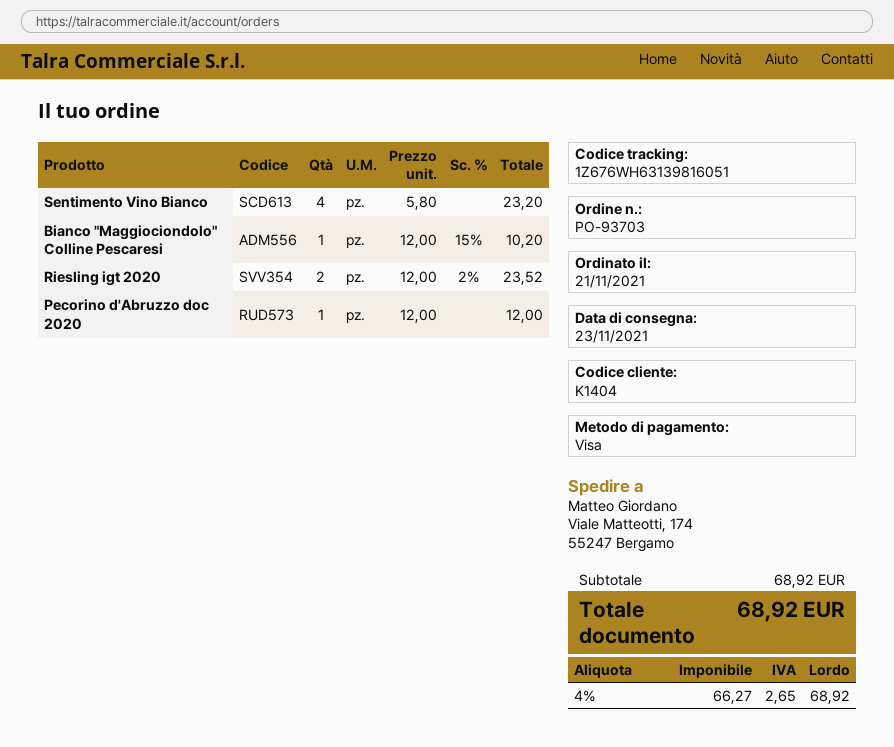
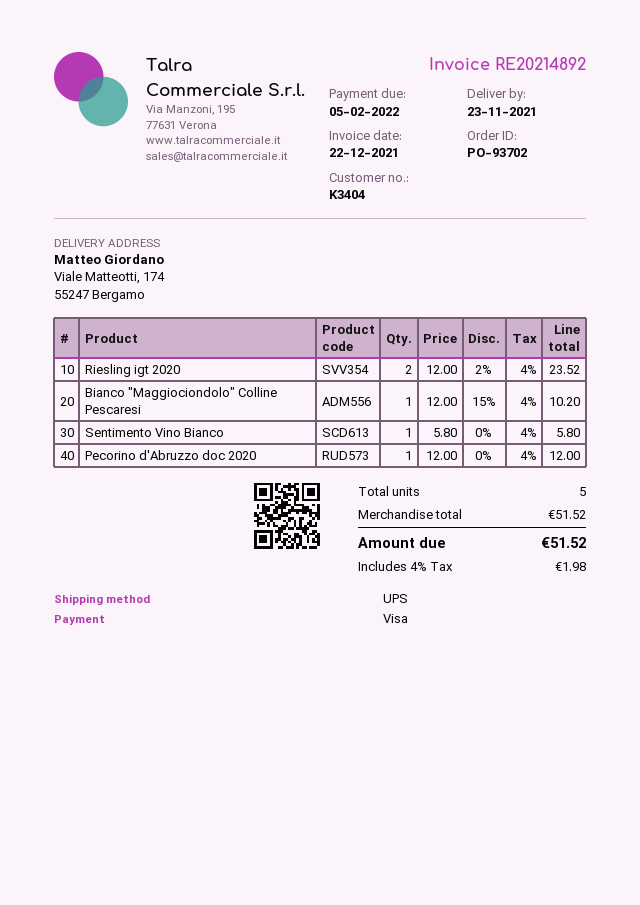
order number: PO-93703 -> PO-93702
customer number: K1404 -> K3404
Sentimento Vino Bianco: 4 x 5.80 = 23.20 -> 1 x 5.80 = 5.80
subtotal: 68.92 -> 51.52
tax: 4% = 2.65 -> 4% = 1.98
total: 68.92 -> 51.52

